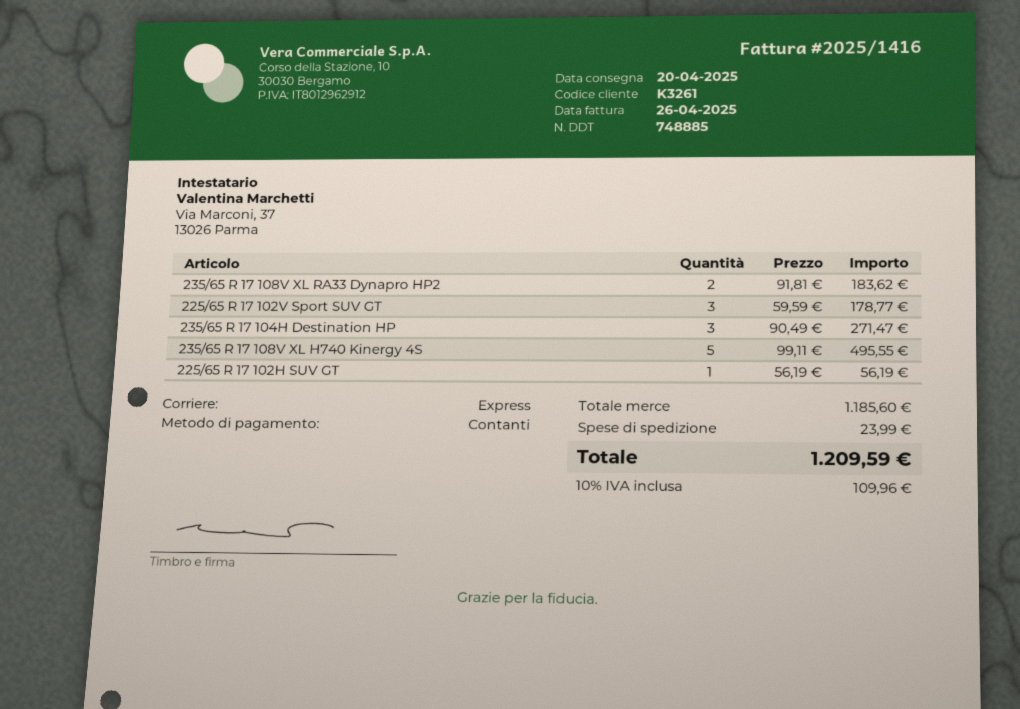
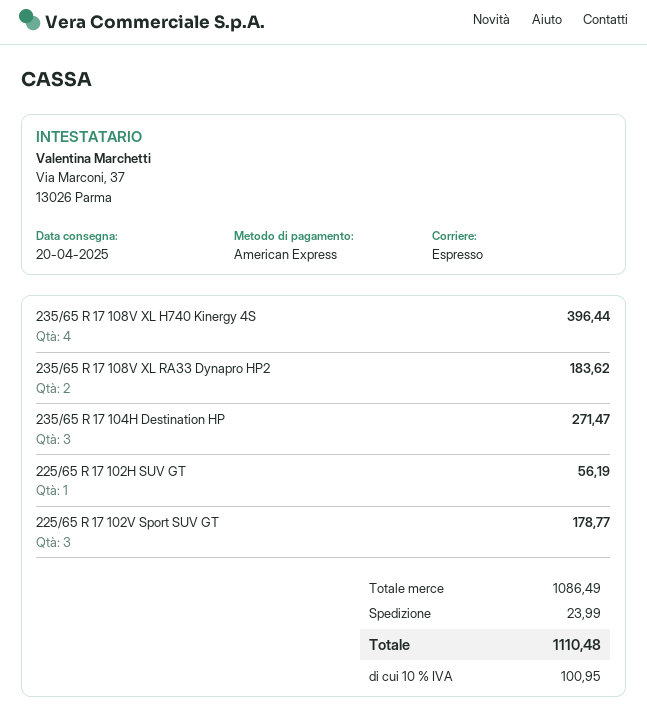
payment method: cash -> American Express
235/65 R 17 108V XL H740 Kinergy 4S: 5 for 495.55 -> 4 for 396.44
subtotal: 1185.60 -> 1086.49
tax: 10% = 109.96 -> 10% = 100.95
total: 1209.59 -> 1110.48

